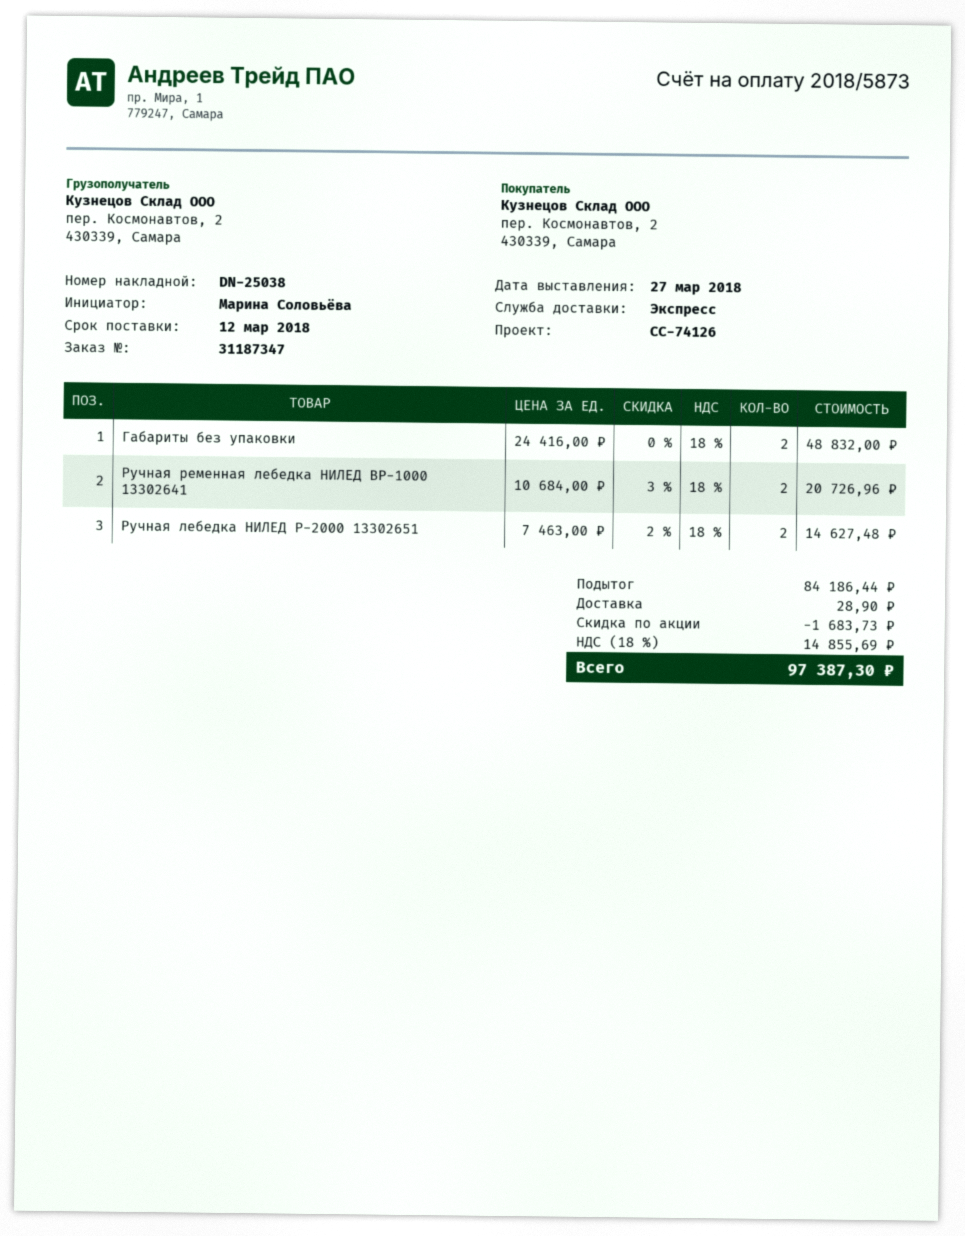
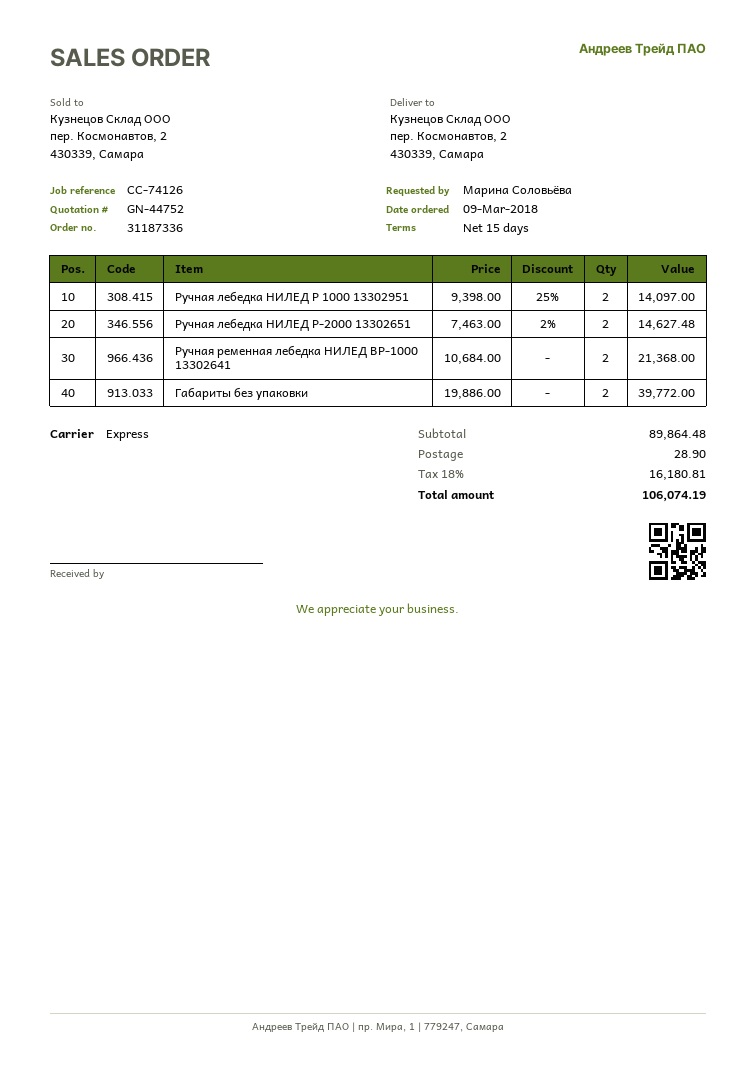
order number: 31187347 -> 31187336
Габариты без упаковки: 2 x 24416.00 = 48832.00 -> 2 x 19886.00 = 39772.00
Ручная ременная лебедка НИЛЕД BP-1000 13302641: 2 x 10684.00 - 3% = 20726.96 -> 2 x 10684.00 = 21368.00
Ручная лебедка НИЛЕД P 1000 13302951: none -> 2 x 9398.00 - 25% = 14097.00
subtotal: 84186.44 -> 89864.48
discount: 1683.73 -> none
tax: 18% = 14855.69 -> 18% = 16180.81
total: 97387.30 -> 106074.19

